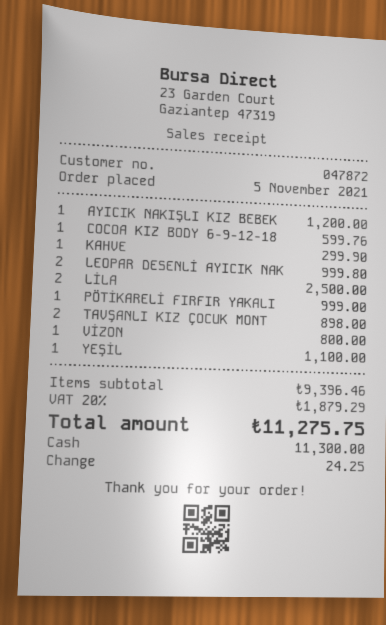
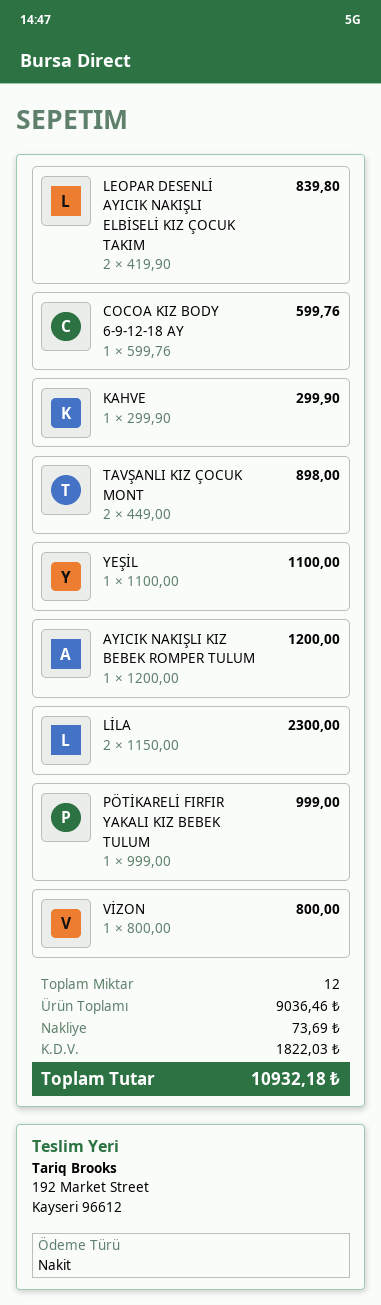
LEOPAR DESENLİ AYICIK NAK: 2 for 999.80 -> 2 for 839.80
LİLA: 2 for 2500.00 -> 2 for 2300.00
subtotal: 9396.46 -> 9036.46
shipping: none -> 73.69
tax: 1879.29 -> 1822.03
total: 11275.75 -> 10932.18

